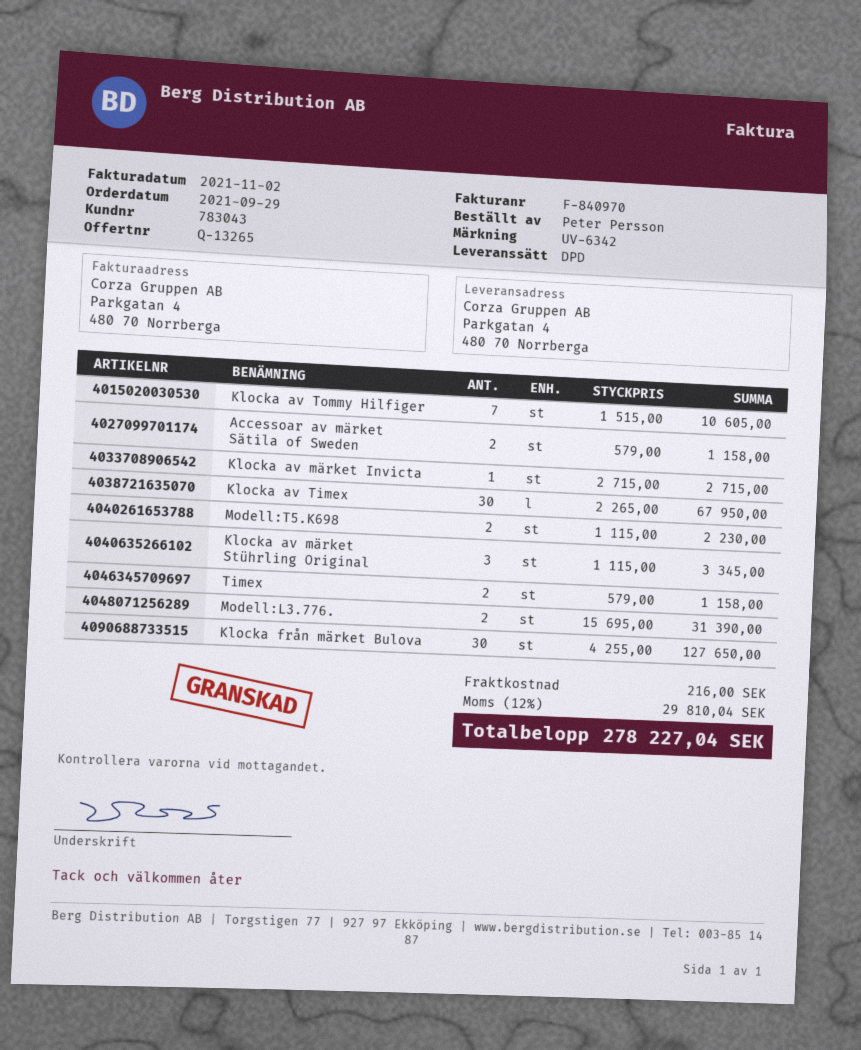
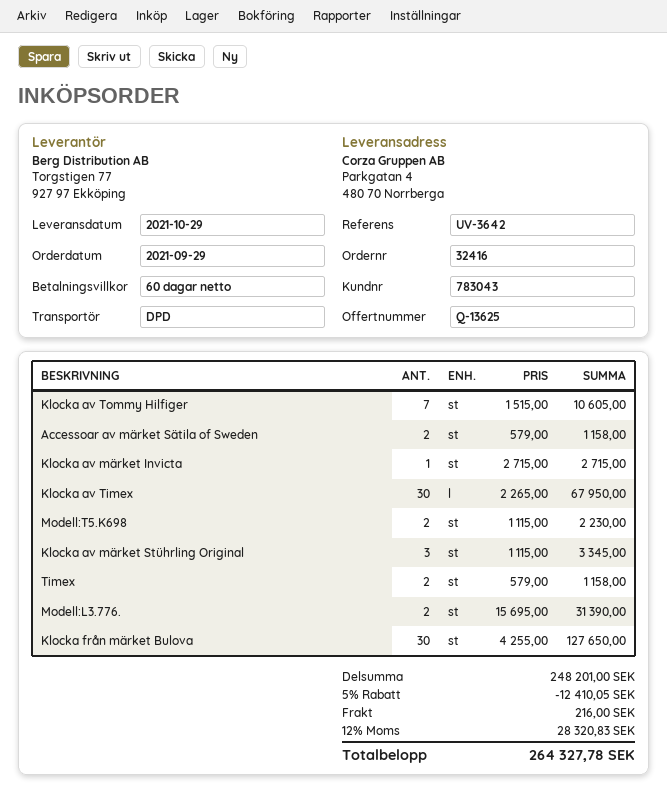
quote number: Q-13265 -> Q-13625
reference: UV-6342 -> UV-3642
discount: none -> 5% = 12410.05
tax: 12% = 29810.04 -> 12% = 28320.83
total: 278227.04 -> 264327.78

